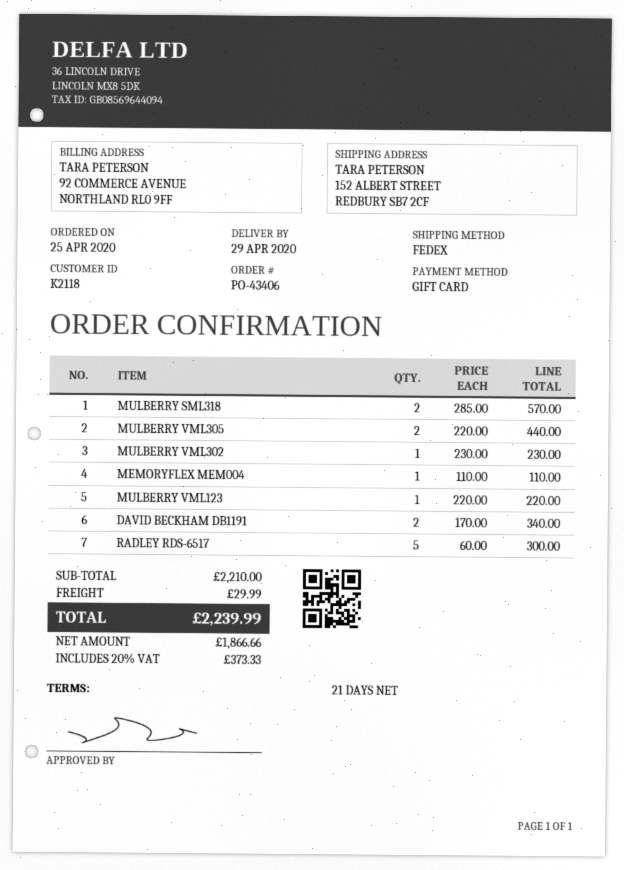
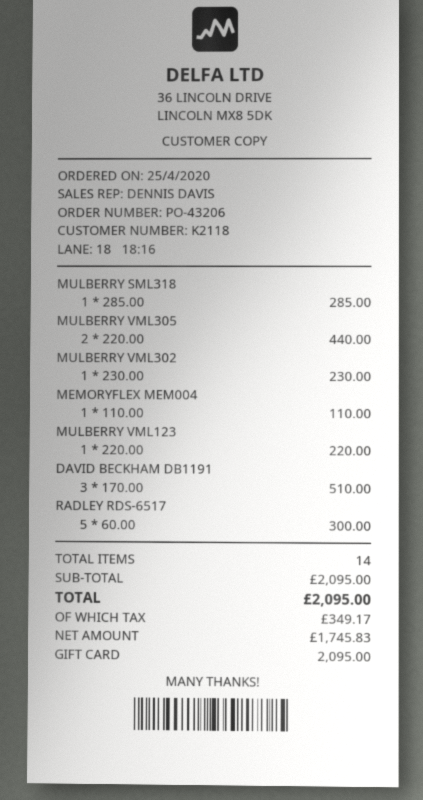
order number: PO-43406 -> PO-43206
MULBERRY SML318: 2 x 285.00 = 570.00 -> 1 x 285.00 = 285.00
DAVID BECKHAM DB1191: 2 x 170.00 = 340.00 -> 3 x 170.00 = 510.00
subtotal: 2210.00 -> 2095.00
shipping: 29.99 -> none
net: 1866.66 -> 1745.83
tax: 373.33 -> 349.17
total: 2239.99 -> 2095.00

